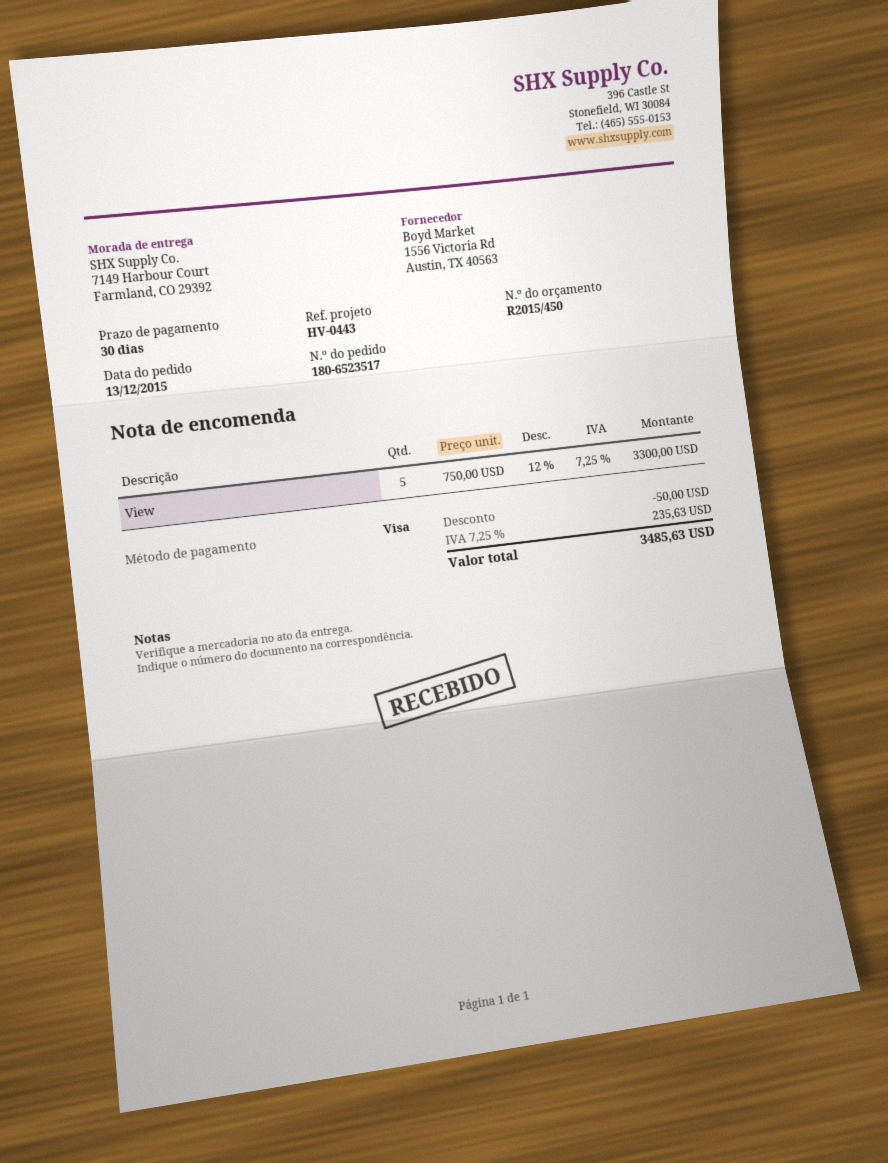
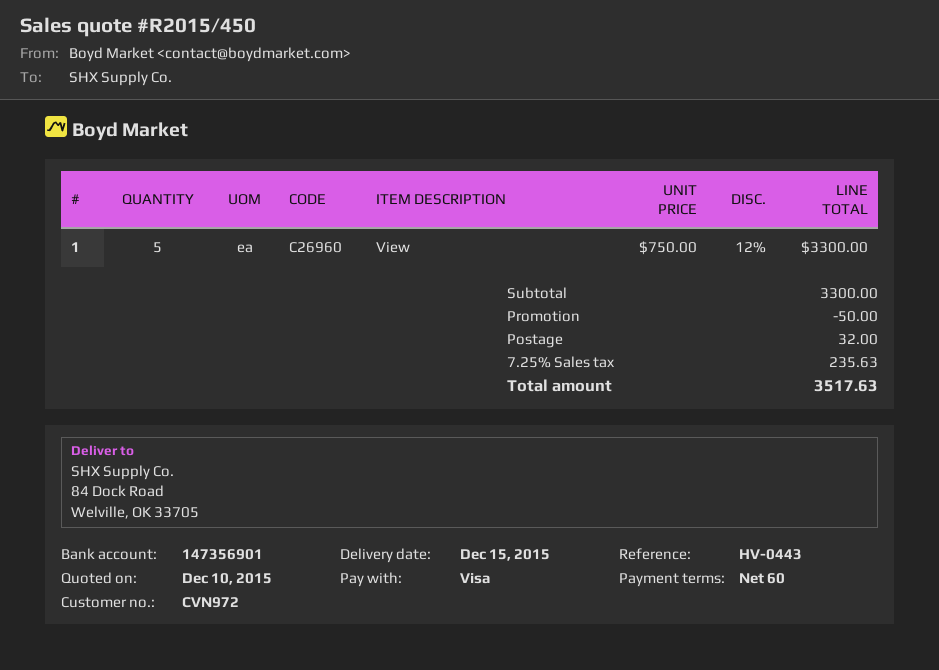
payment terms: 30 days -> 60 days
ship to: 7149 Harbour Court, Farmland, CO 29392 -> 84 Dock Road, Welville, OK 33705
shipping: none -> 32.00
total: 3485.63 -> 3517.63

